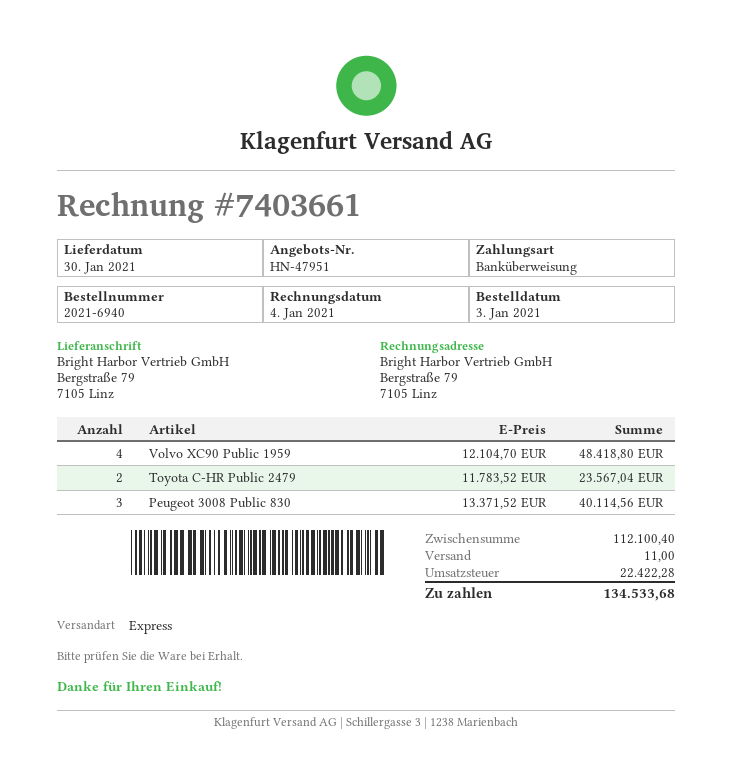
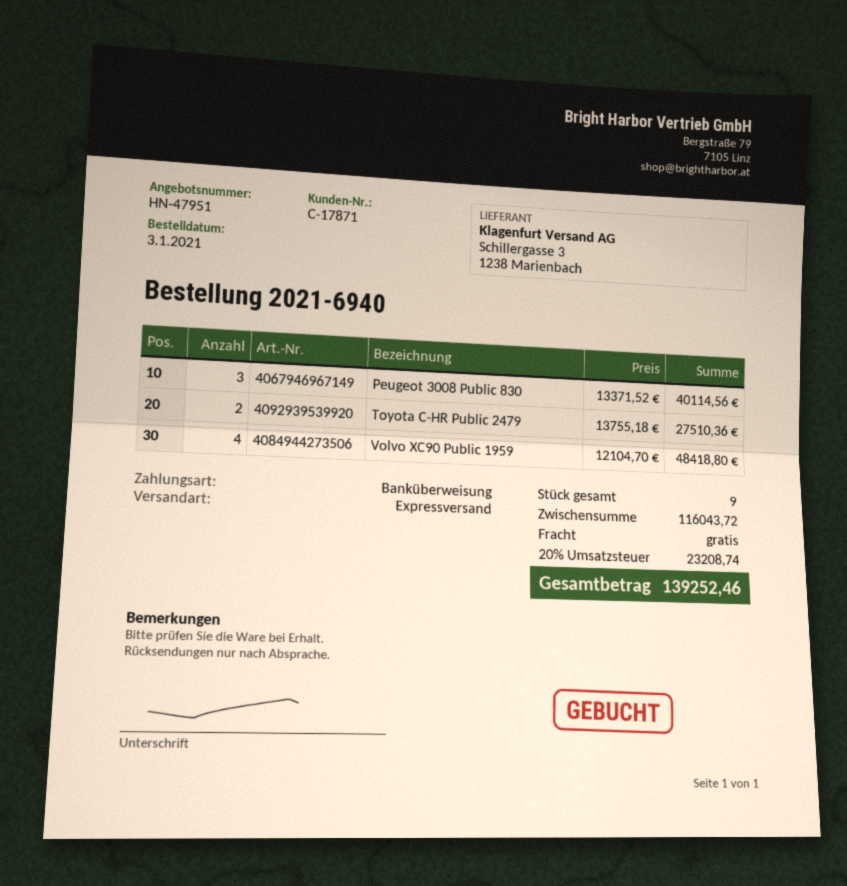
Toyota C-HR Public 2479: 2 x 11783.52 = 23567.04 -> 2 x 13755.18 = 27510.36
subtotal: 112100.40 -> 116043.72
shipping: 11.00 -> 0.00
tax: 22422.28 -> 23208.74
total: 134533.68 -> 139252.46

